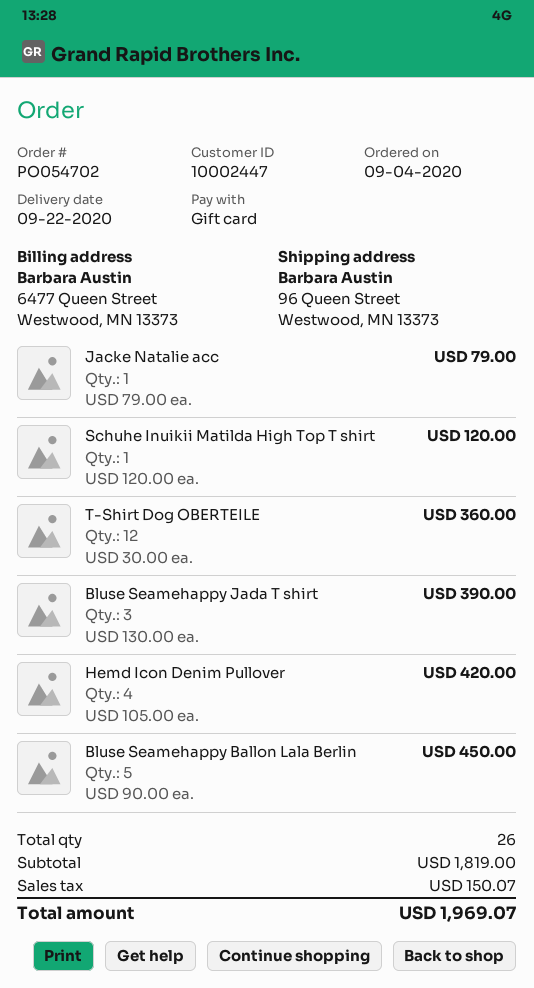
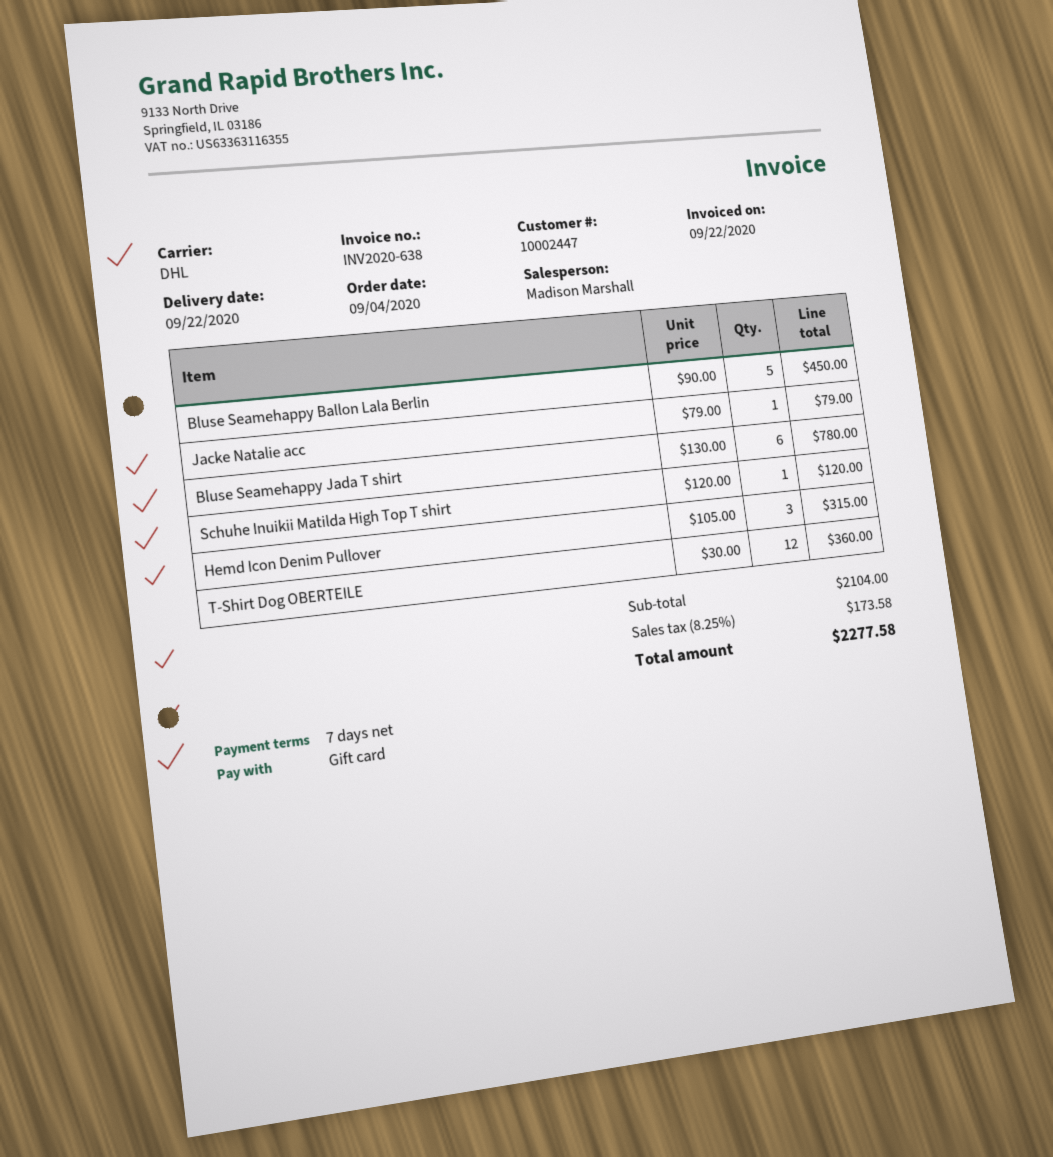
Bluse Seamehappy Jada T shirt: 3 x 130.00 = 390.00 -> 6 x 130.00 = 780.00
Hemd Icon Denim Pullover: 4 x 105.00 = 420.00 -> 3 x 105.00 = 315.00
subtotal: 1819.00 -> 2104.00
tax: 150.07 -> 173.58
total: 1969.07 -> 2277.58

